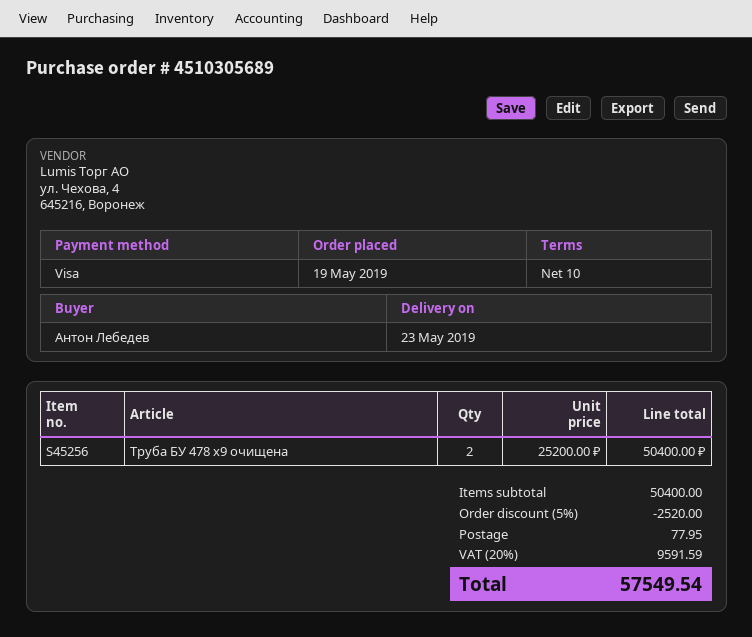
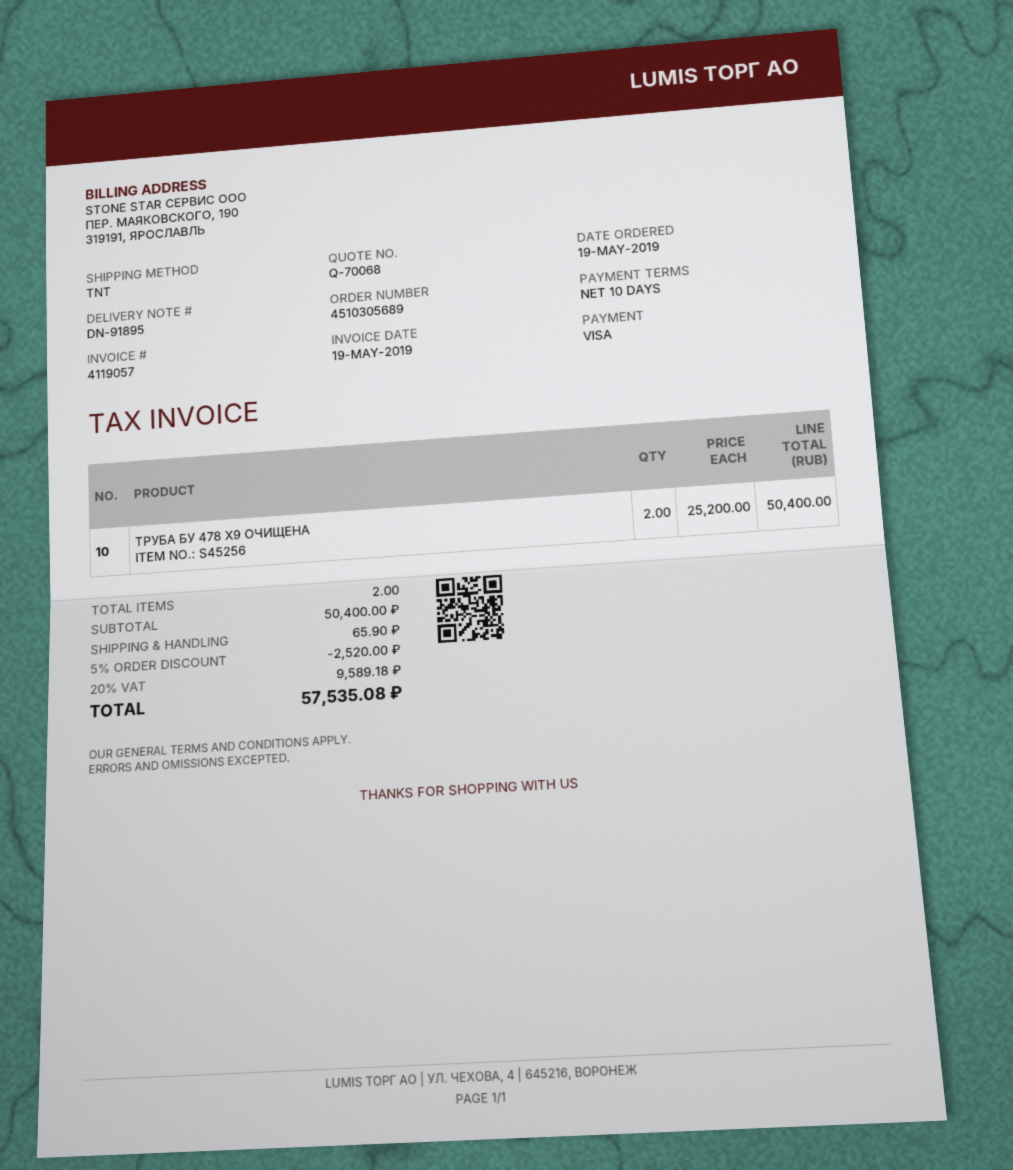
shipping: 77.95 -> 65.90
tax: 20% = 9591.59 -> 20% = 9589.18
total: 57549.54 -> 57535.08

